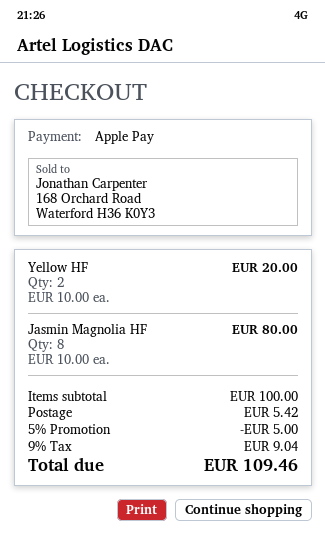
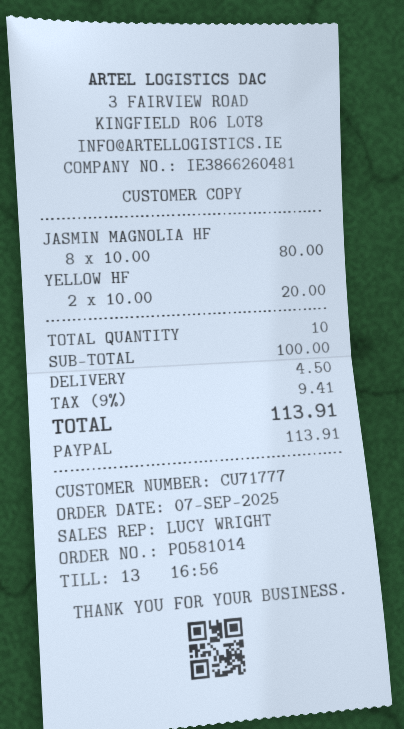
payment method: Apple Pay -> PayPal
discount: 5% = 5.00 -> none
shipping: 5.42 -> 4.50
tax: 9% = 9.04 -> 9% = 9.41
total: 109.46 -> 113.91

